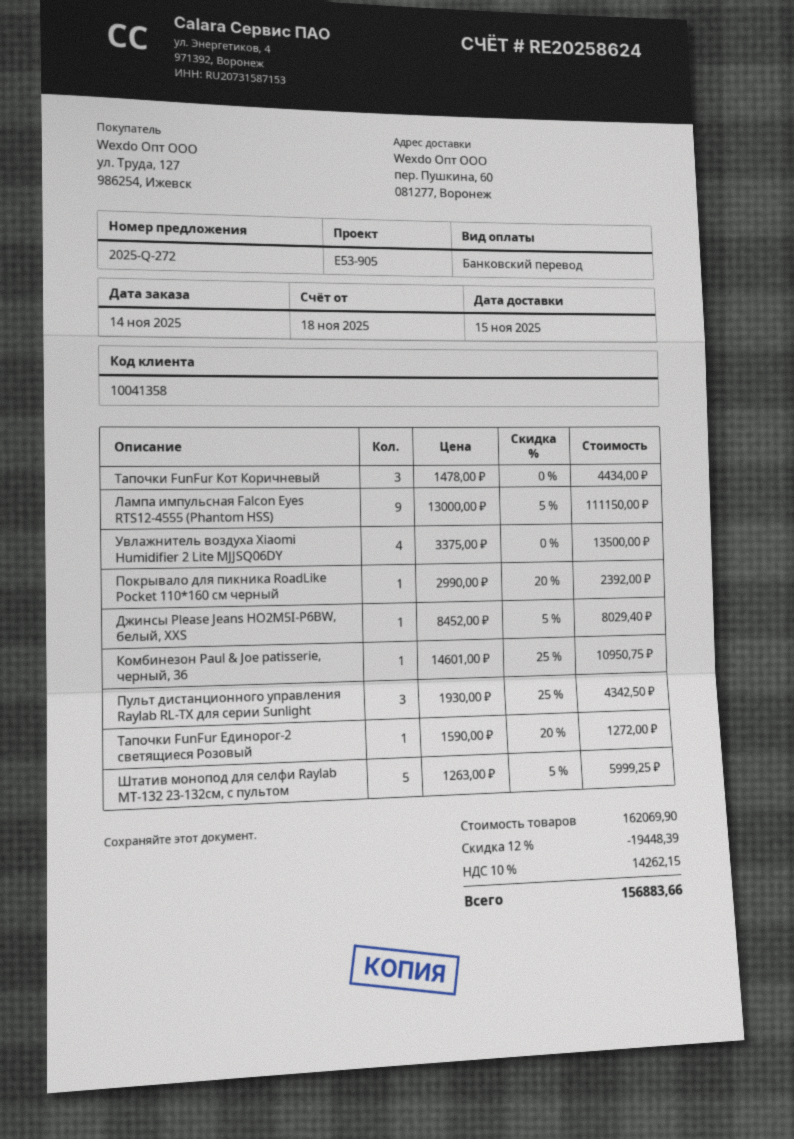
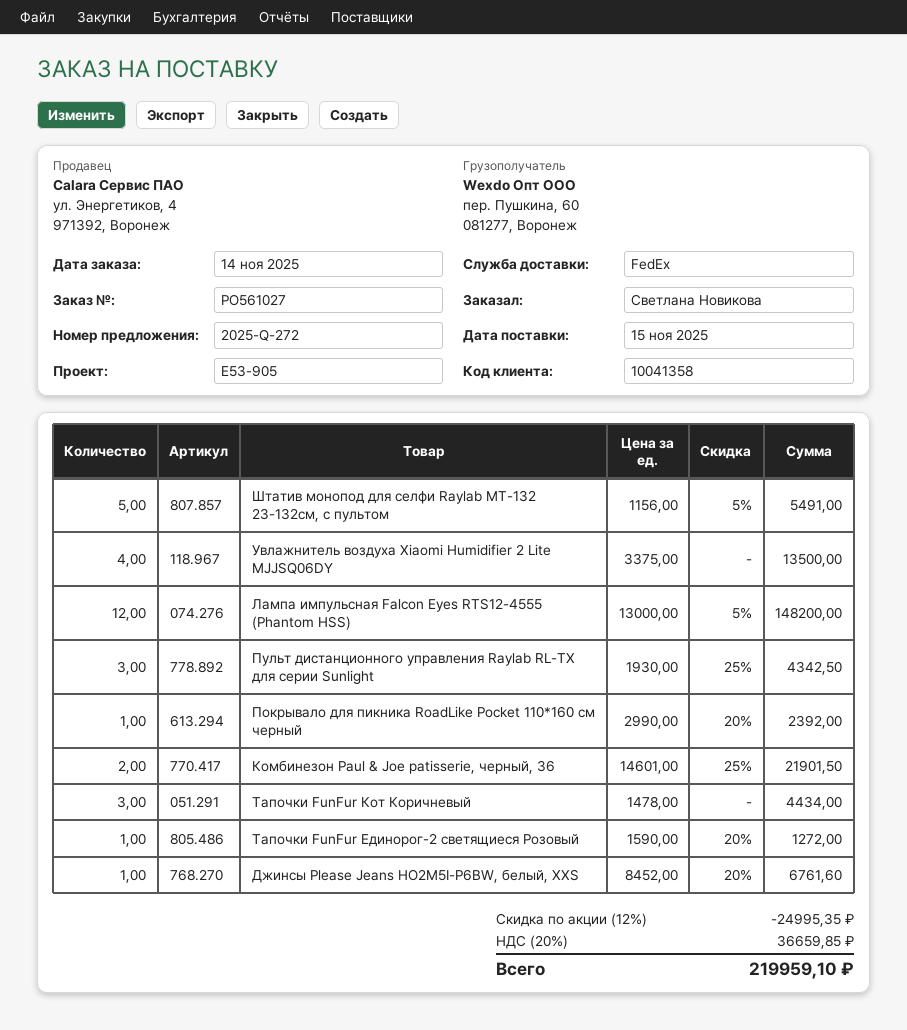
Лампа импульсная Falcon Eyes RTS12-4555 (Phantom HSS): 9 x 13000.00 - 5% = 111150.00 -> 12 x 13000.00 - 5% = 148200.00
Джинсы Please Jeans HO2M5I-P6BW, белый, XXS: 1 x 8452.00 - 5% = 8029.40 -> 1 x 8452.00 - 20% = 6761.60
Комбинезон Paul & Joe patisserie, черный, 36: 1 x 14601.00 - 25% = 10950.75 -> 2 x 14601.00 - 25% = 21901.50
Штатив монопод для селфи Raylab MT-132 23-132см, с пультом: 5 x 1263.00 - 5% = 5999.25 -> 5 x 1156.00 - 5% = 5491.00
discount: 12% = 19448.39 -> 12% = 24995.35
tax: 10% = 14262.15 -> 20% = 36659.85
total: 156883.66 -> 219959.10

